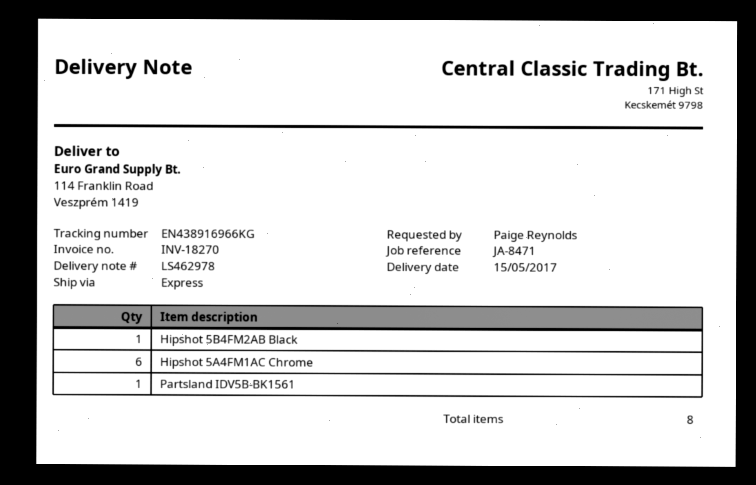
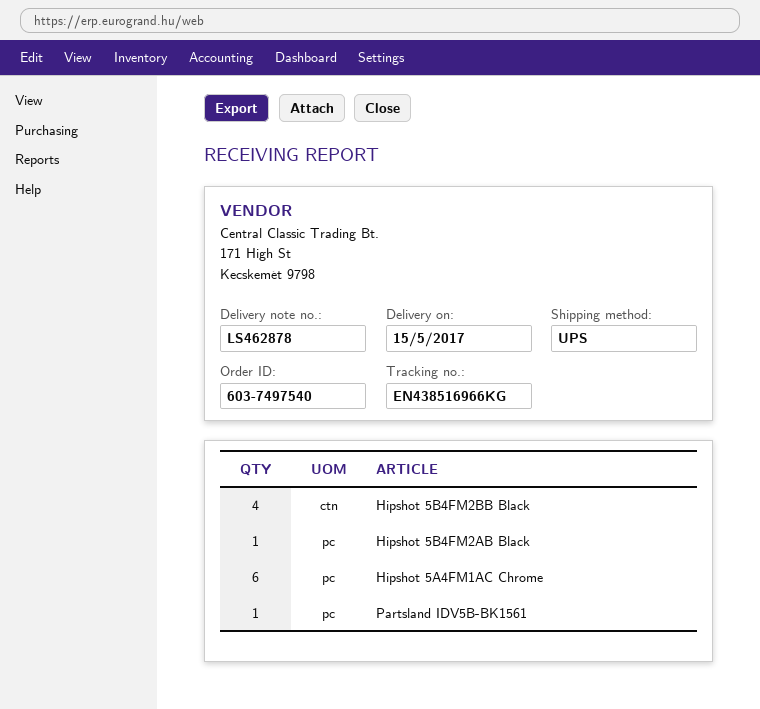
delivery note number: LS462978 -> LS462878
shipping method: express -> UPS
tracking number: EN438916966KG -> EN438516966KG
Hipshot 5B4FM2BB Black: none -> 4

